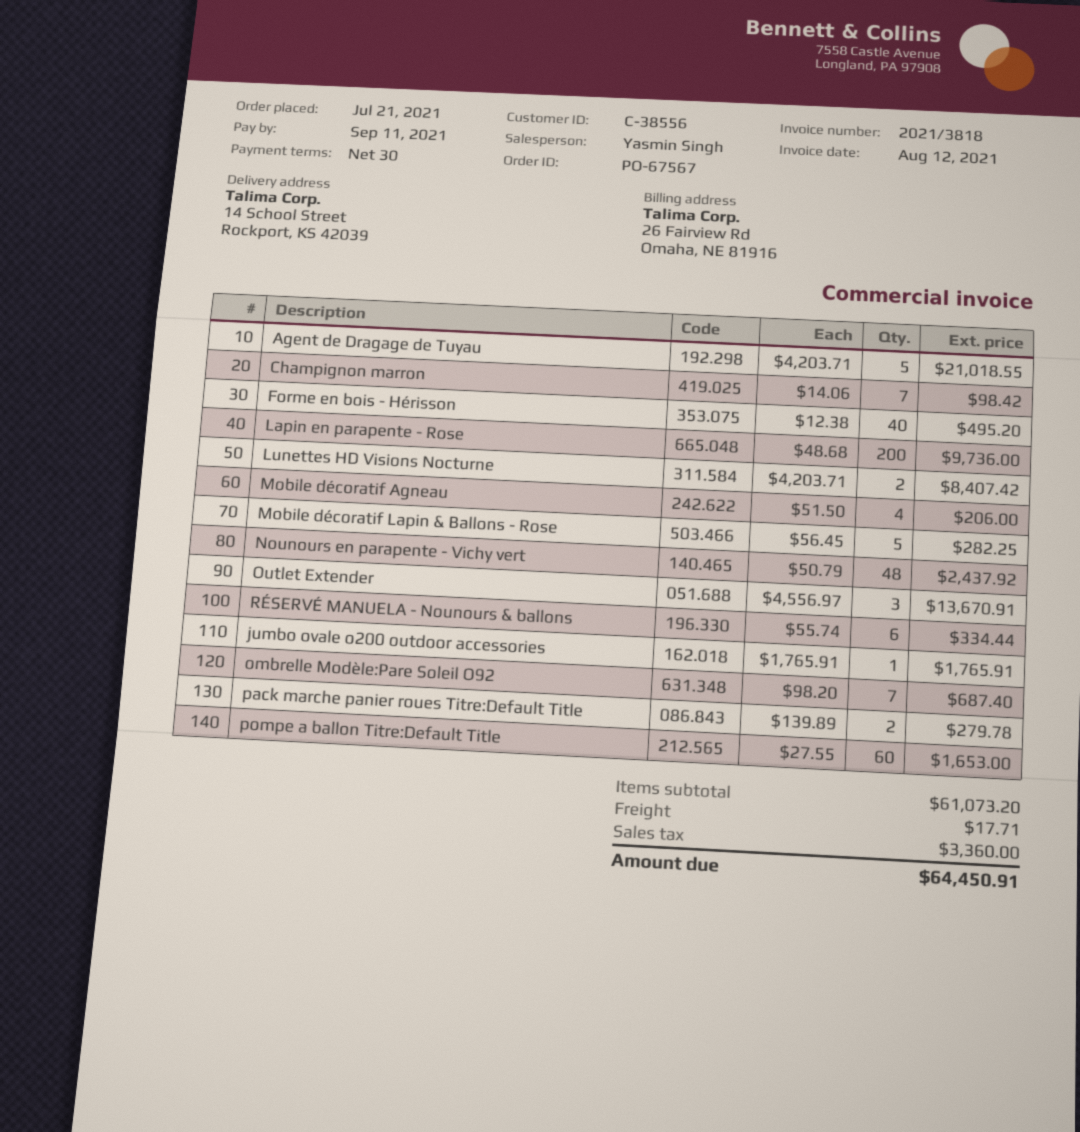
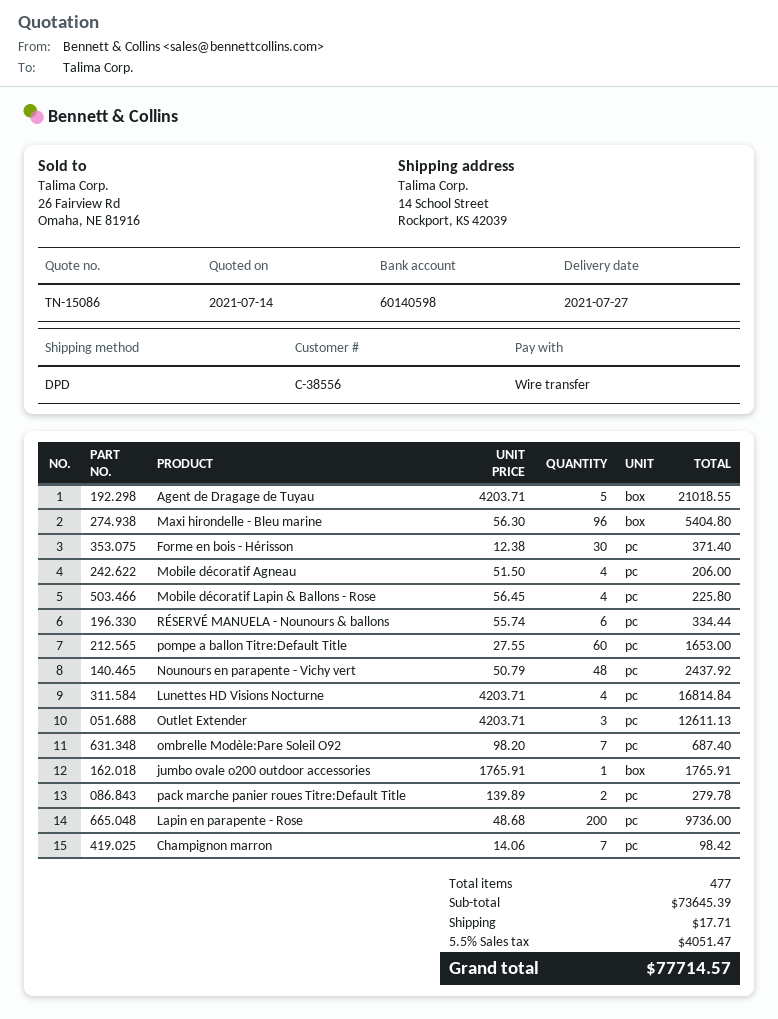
Forme en bois - Hérisson: 40 x 12.38 = 495.20 -> 30 x 12.38 = 371.40
Lunettes HD Visions Nocturne: 2 x 4203.71 = 8407.42 -> 4 x 4203.71 = 16814.84
Mobile décoratif Lapin & Ballons - Rose: 5 x 56.45 = 282.25 -> 4 x 56.45 = 225.80
Outlet Extender: 3 x 4556.97 = 13670.91 -> 3 x 4203.71 = 12611.13
Maxi hirondelle - Bleu marine: none -> 96 x 56.30 = 5404.80
subtotal: 61073.20 -> 73645.39
tax: 3360.00 -> 4051.47
total: 64450.91 -> 77714.57

